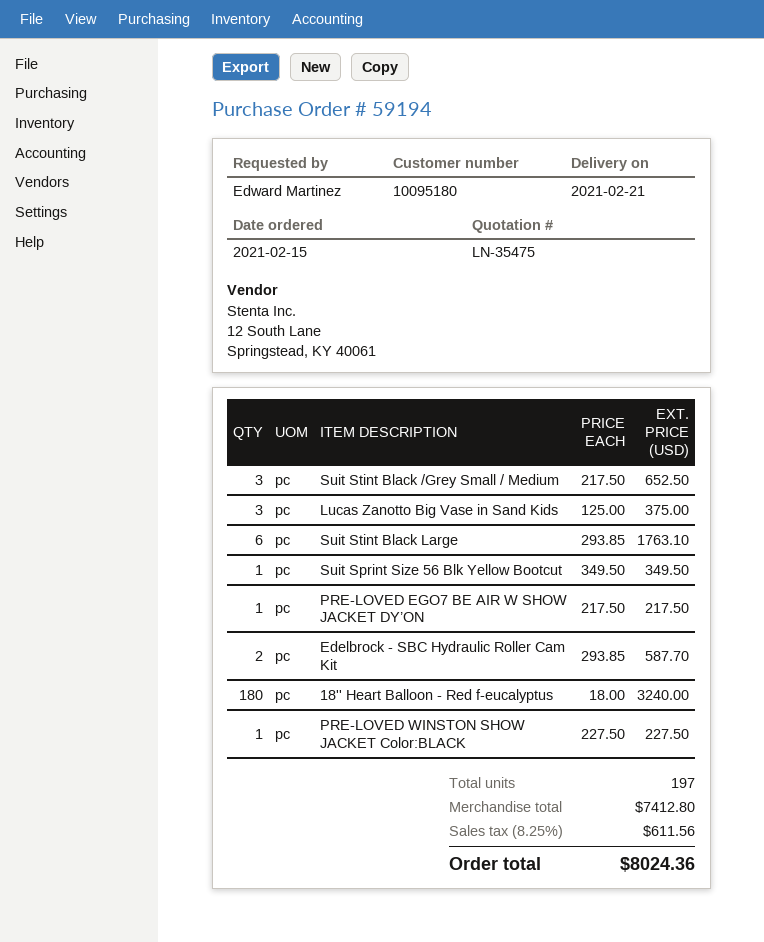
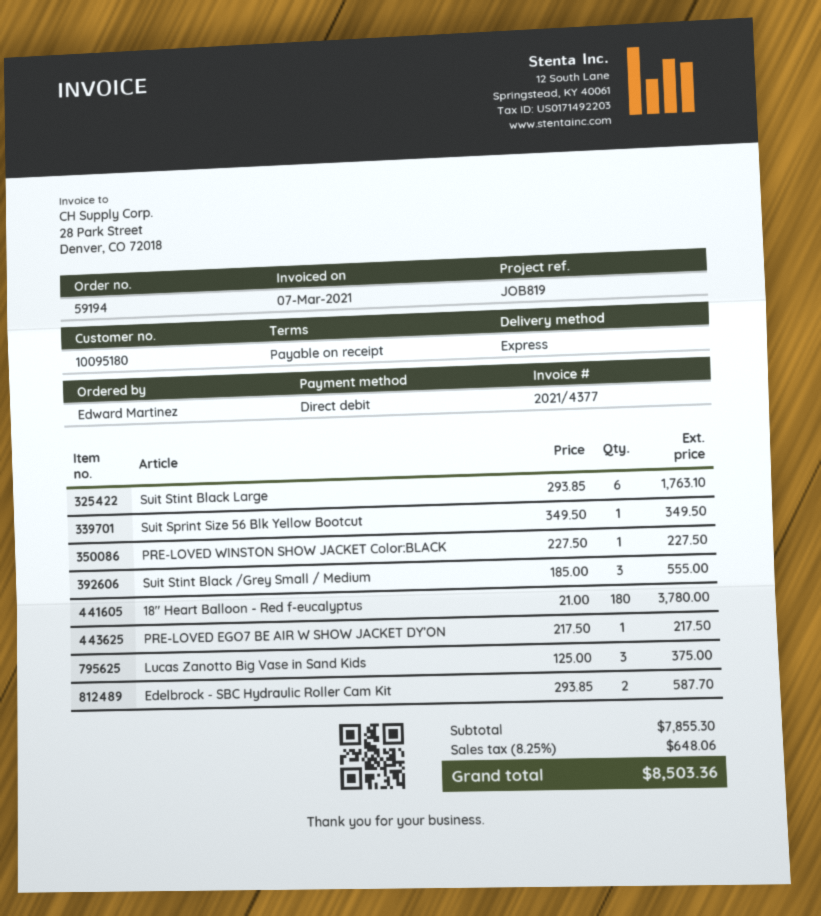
Suit Stint Black /Grey Small / Medium: 3 x 217.50 = 652.50 -> 3 x 185.00 = 555.00
18'' Heart Balloon - Red f-eucalyptus: 180 x 18.00 = 3240.00 -> 180 x 21.00 = 3780.00
subtotal: 7412.80 -> 7855.30
tax: 8.25% = 611.56 -> 8.25% = 648.06
total: 8024.36 -> 8503.36

